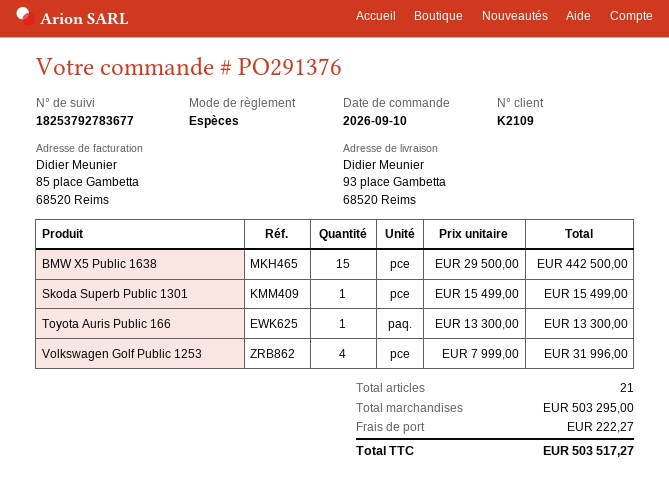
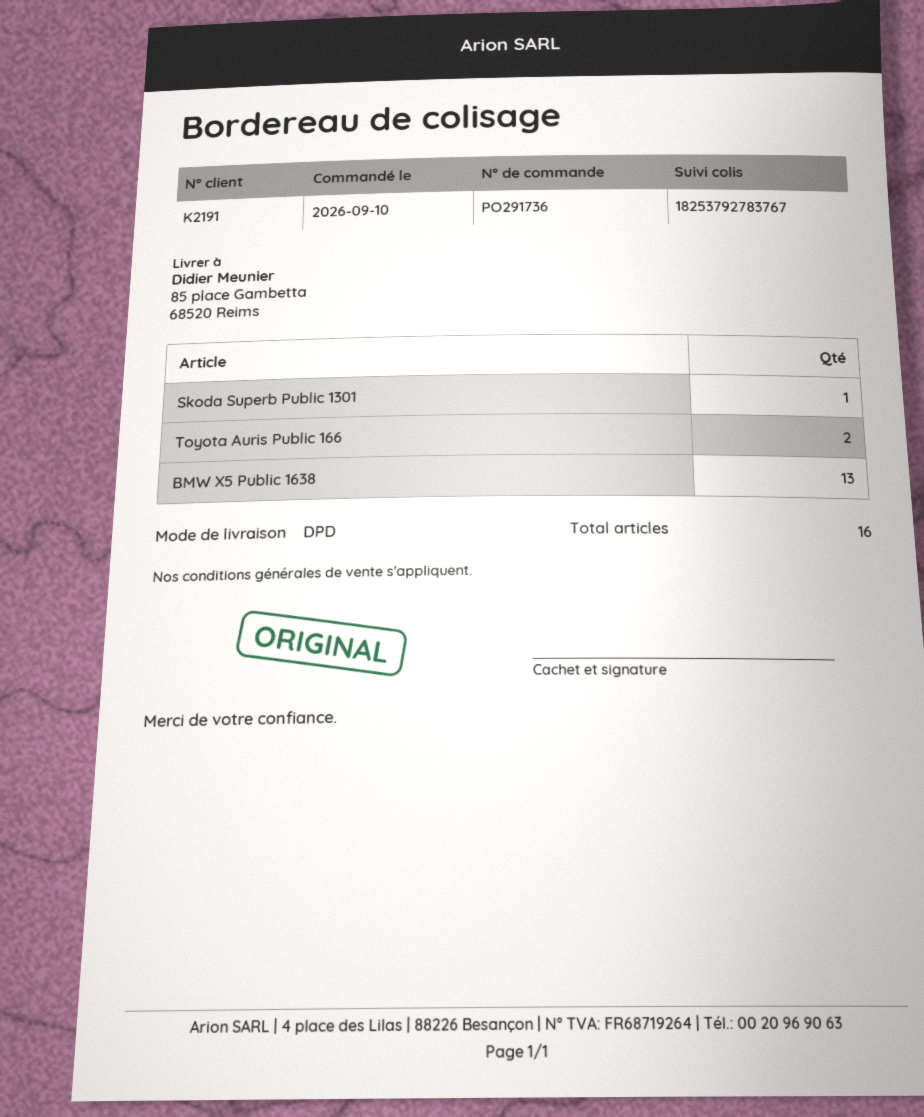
order number: PO291376 -> PO291736
customer number: K2109 -> K2191
tracking number: 18253792783677 -> 18253792783767
ship to: 93 place Gambetta, 68520 Reims -> 85 place Gambetta, 68520 Reims
BMW X5 Public 1638: 15 -> 13
Toyota Auris Public 166: 1 -> 2
Volkswagen Golf Public 1253: 4 -> none
total quantity: 21 -> 16

